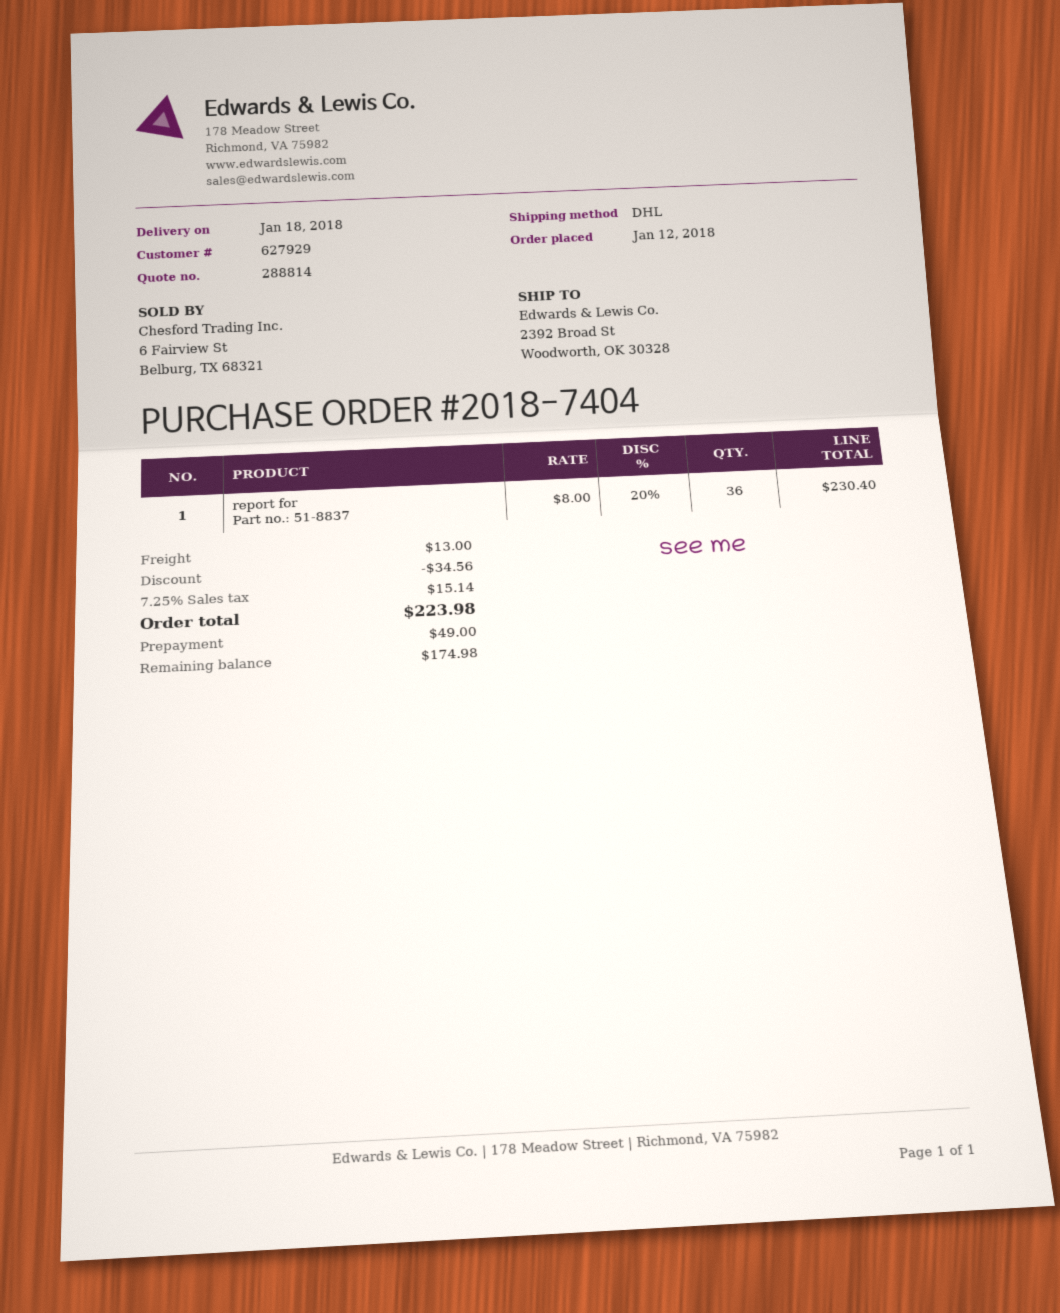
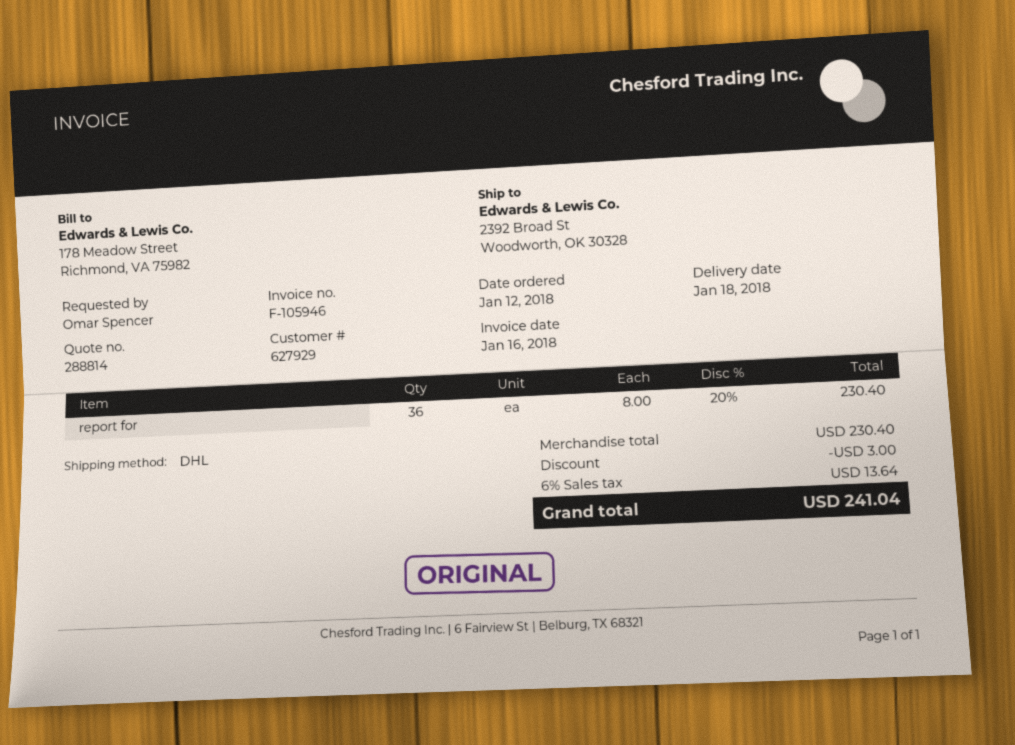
discount: 34.56 -> 3.00
shipping: 13.00 -> none
tax: 7.25% = 15.14 -> 6% = 13.64
total: 223.98 -> 241.04

